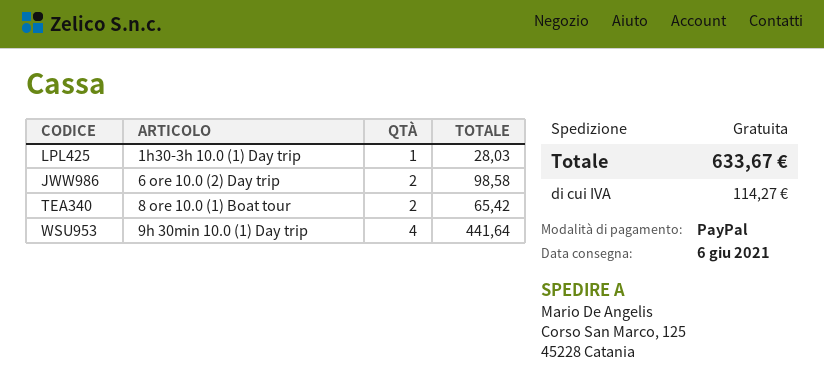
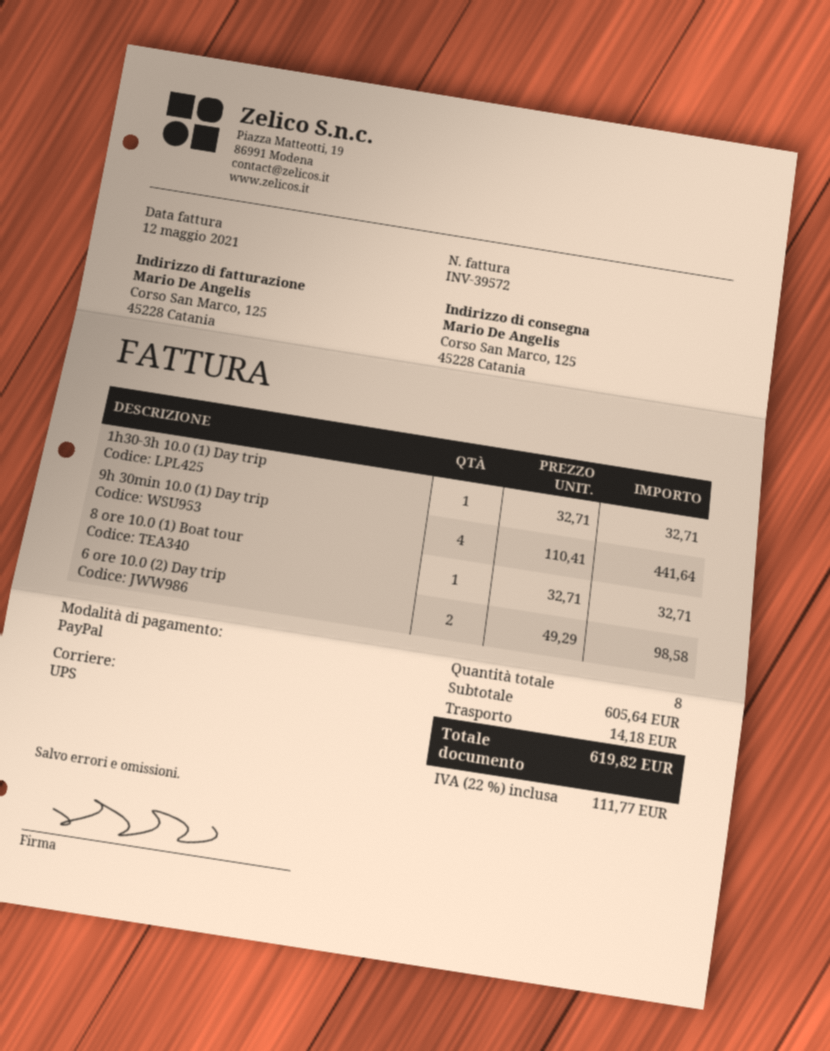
1h30-3h 10.0 (1) Day trip: 1 for 28.03 -> 1 for 32.71
8 ore 10.0 (1) Boat tour: 2 for 65.42 -> 1 for 32.71
shipping: 0.00 -> 14.18
tax: 114.27 -> 111.77
total: 633.67 -> 619.82

